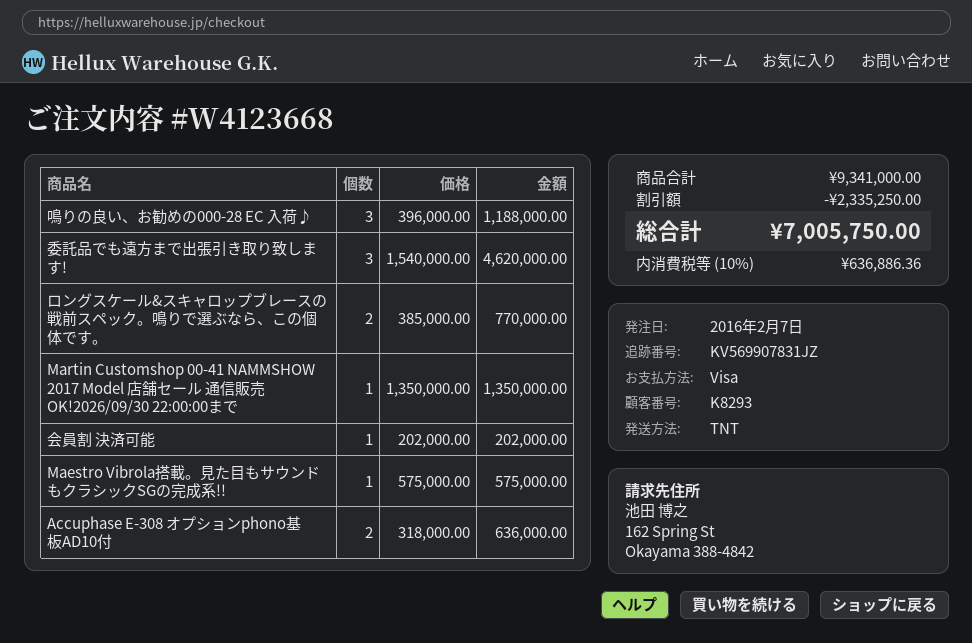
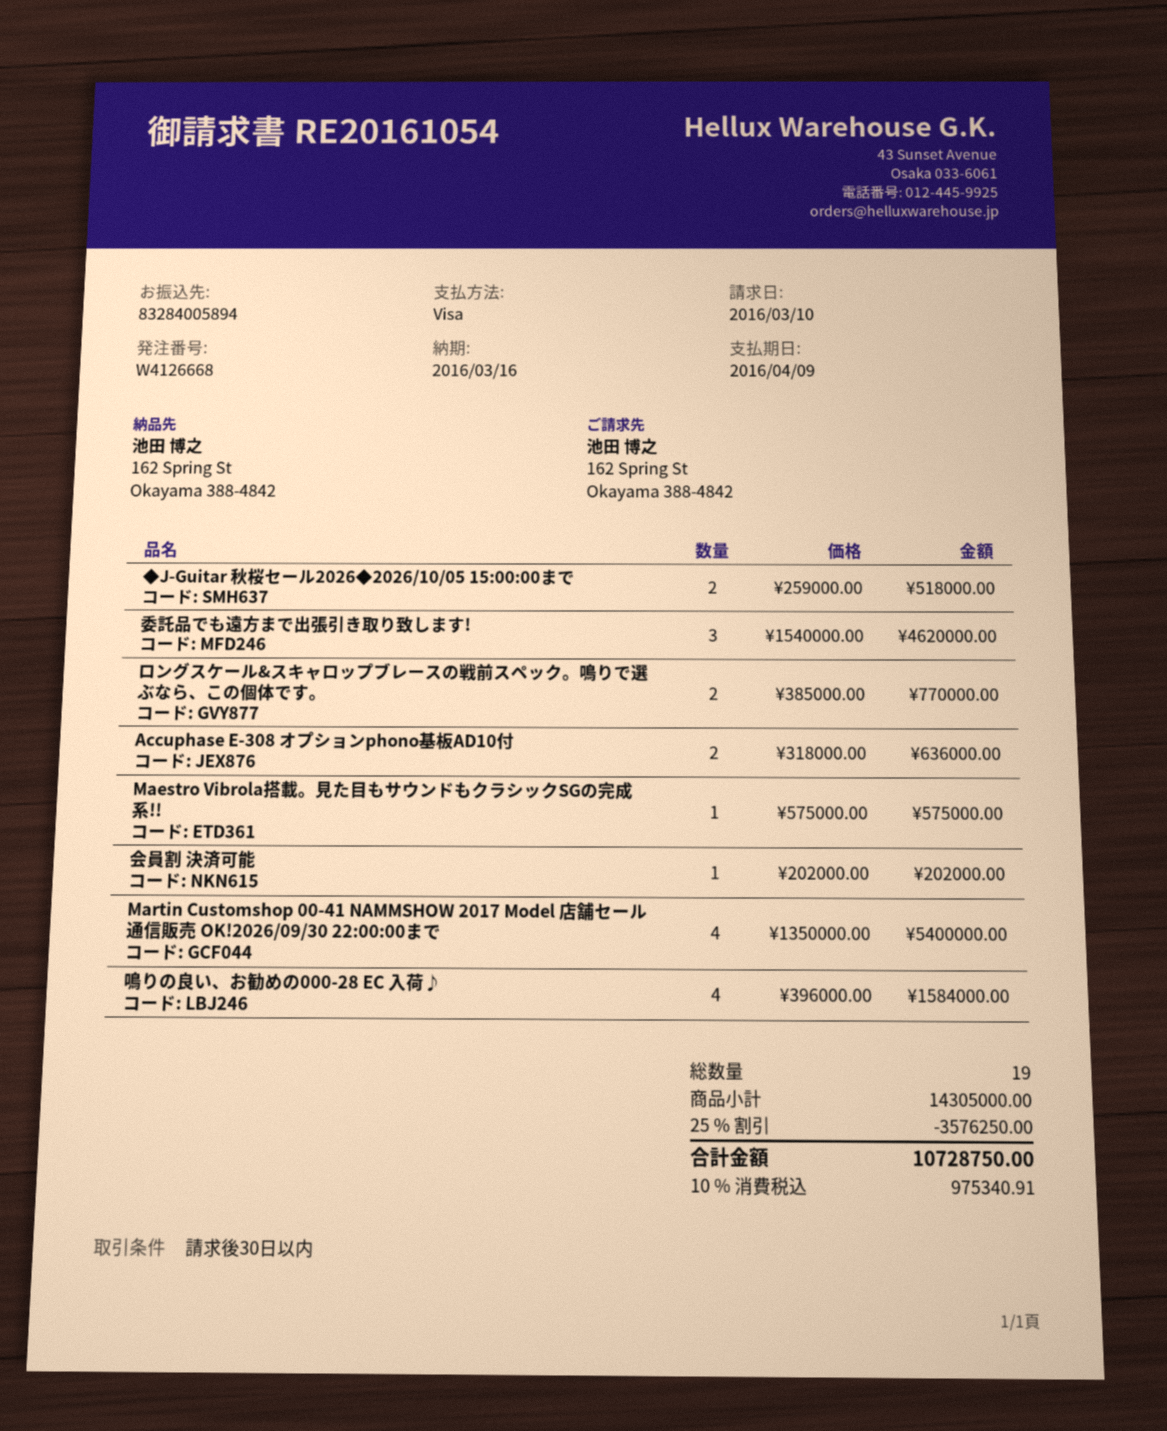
order number: W4123668 -> W4126668
鳴りの良い、お勧めの000-28 EC 入荷♪: 3 x 396000.00 = 1188000.00 -> 4 x 396000.00 = 1584000.00
Martin Customshop 00-41 NAMMSHOW 2017 Model 店舗セール 通信販売 OK!2026/09/30 22:00:00まで: 1 x 1350000.00 = 1350000.00 -> 4 x 1350000.00 = 5400000.00
◆J-Guitar 秋桜セール2026◆2026/10/05 15:00:00まで: none -> 2 x 259000.00 = 518000.00
subtotal: 9341000.00 -> 14305000.00
discount: 2335250.00 -> 3576250.00
tax: 10% = 636886.36 -> 10% = 975340.91
total: 7005750.00 -> 10728750.00

